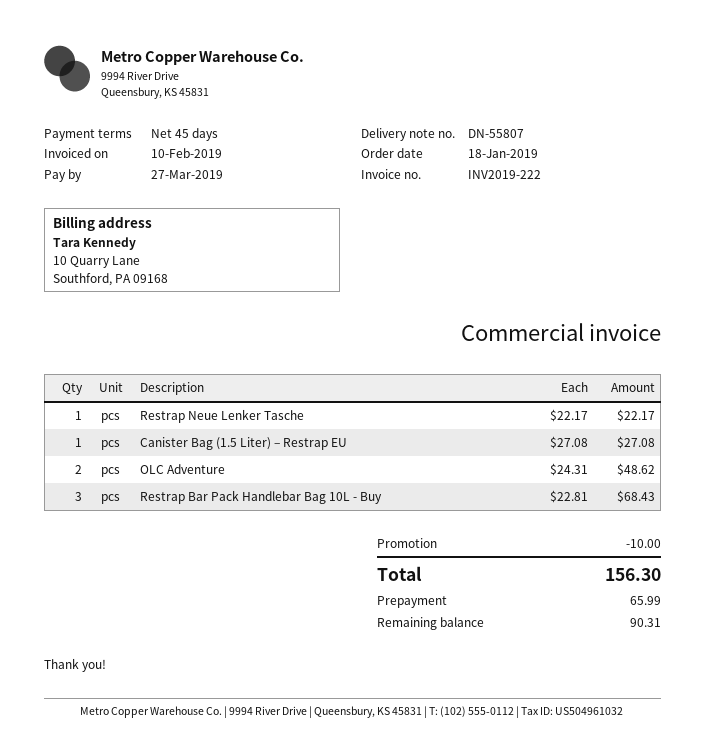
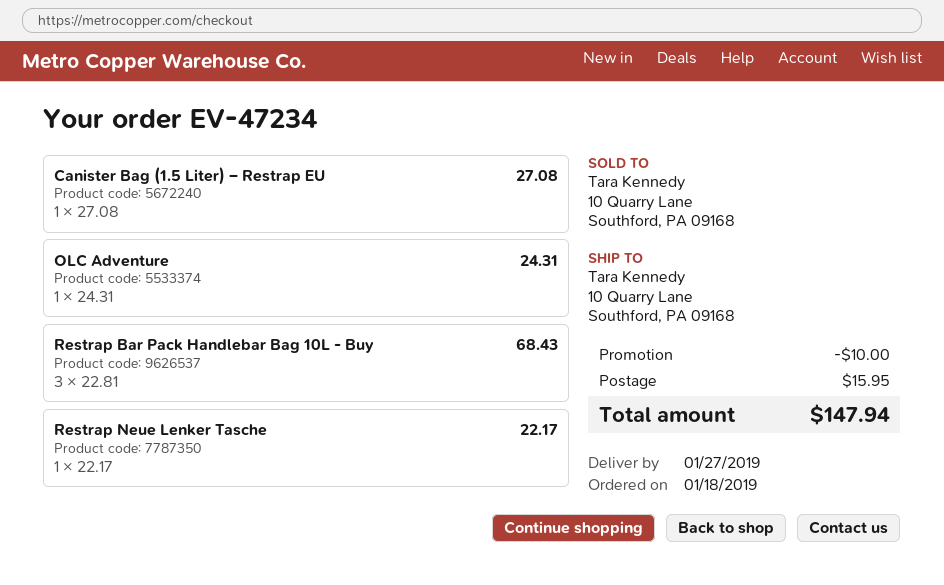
OLC Adventure: 2 x 24.31 = 48.62 -> 1 x 24.31 = 24.31
shipping: none -> 15.95
total: 156.30 -> 147.94

